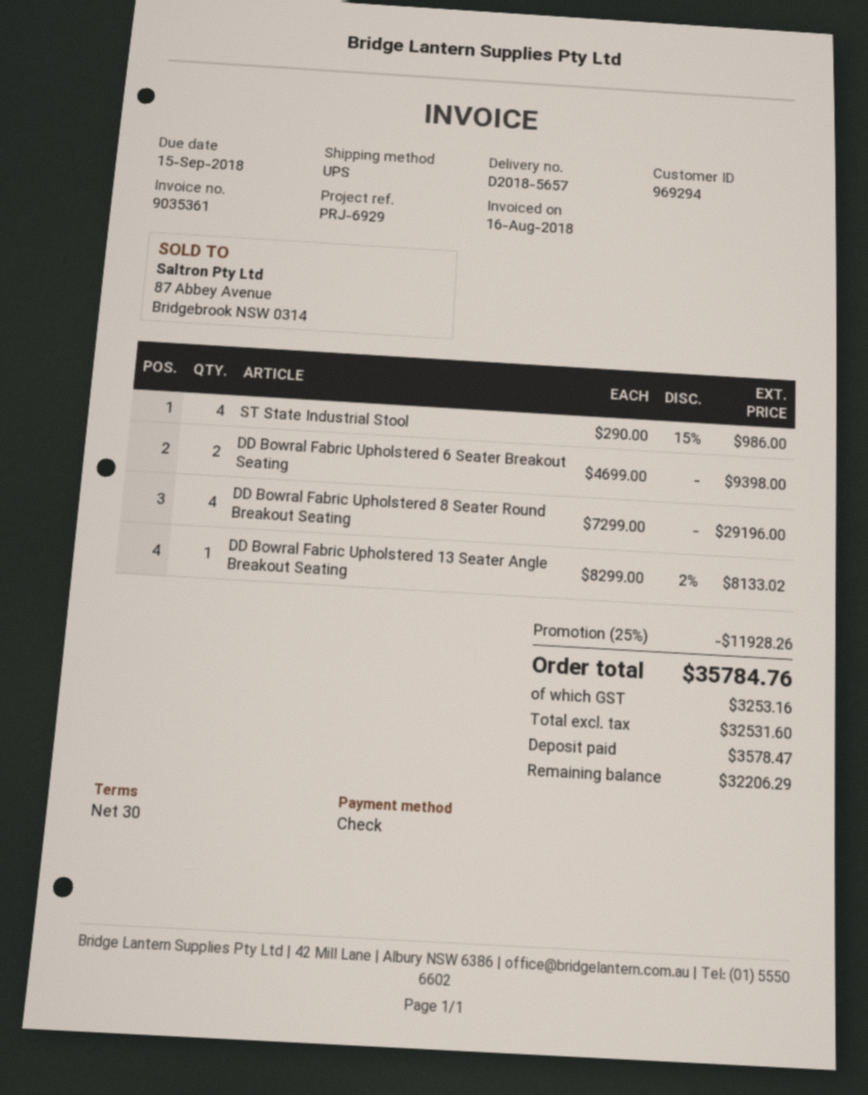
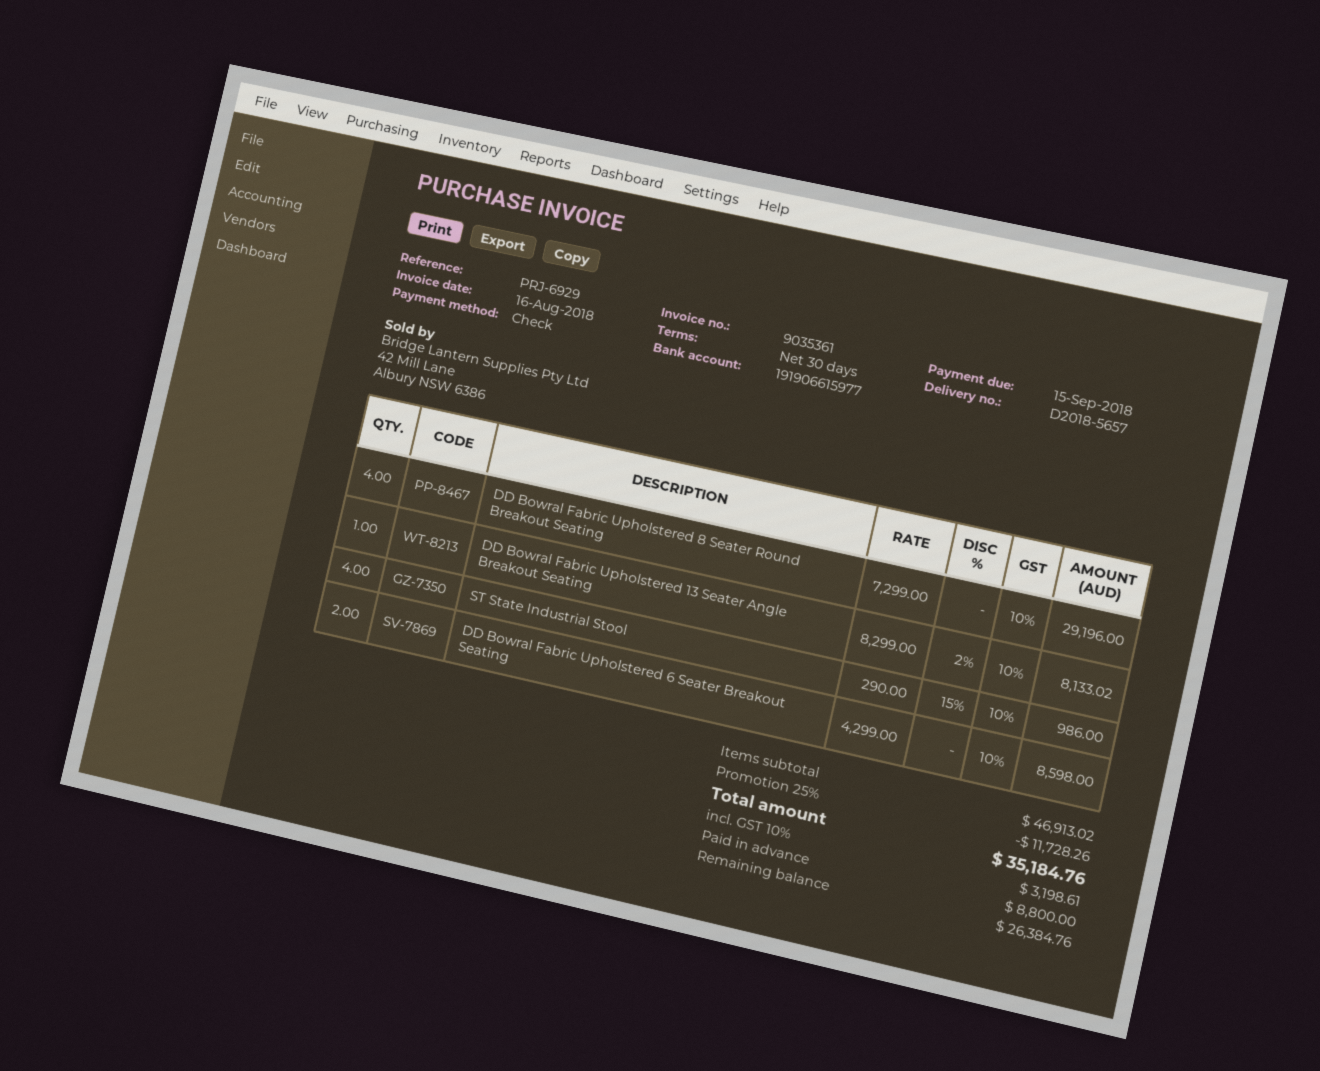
DD Bowral Fabric Upholstered 6 Seater Breakout Seating: 2 x 4699.00 = 9398.00 -> 2 x 4299.00 = 8598.00
discount: 25% = 11928.26 -> 25% = 11728.26
tax: 3253.16 -> 3198.61
total: 35784.76 -> 35184.76
deposit: 3578.47 -> 8800.00
balance: 32206.29 -> 26384.76

